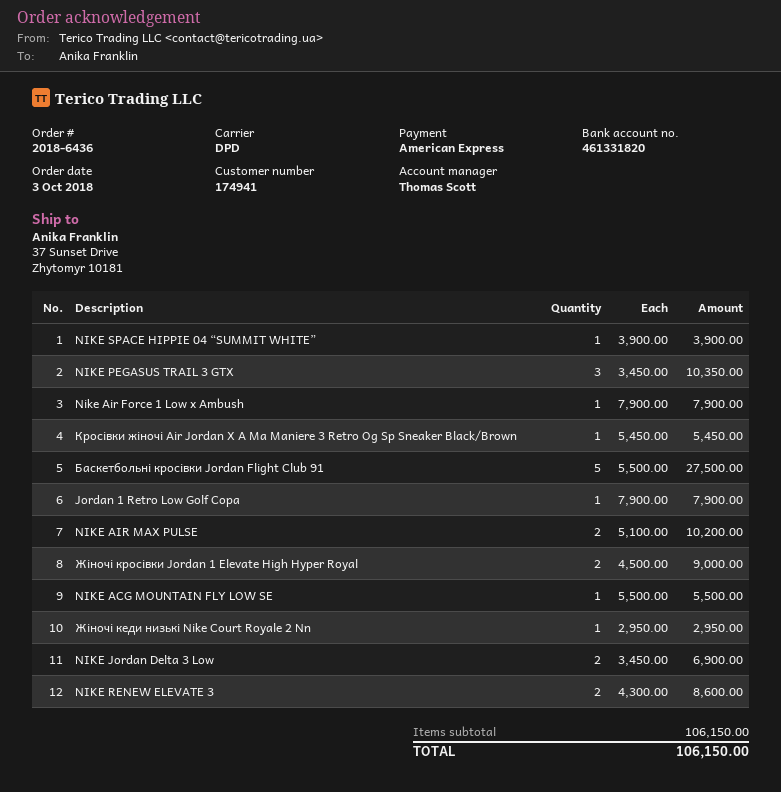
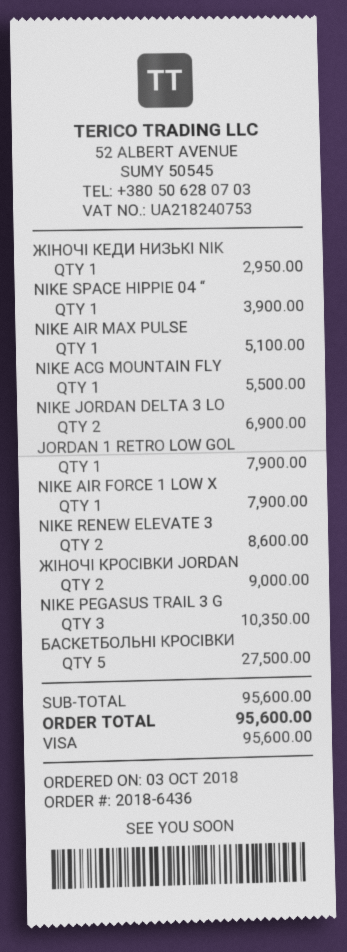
payment method: American Express -> Visa
Кросівки жіночі Air Jordan X A Ma Maniere 3 Retro Og Sp Sneaker Black/Brown: 1 for 5450.00 -> none
NIKE AIR MAX PULSE: 2 for 10200.00 -> 1 for 5100.00
subtotal: 106150.00 -> 95600.00
total: 106150.00 -> 95600.00

